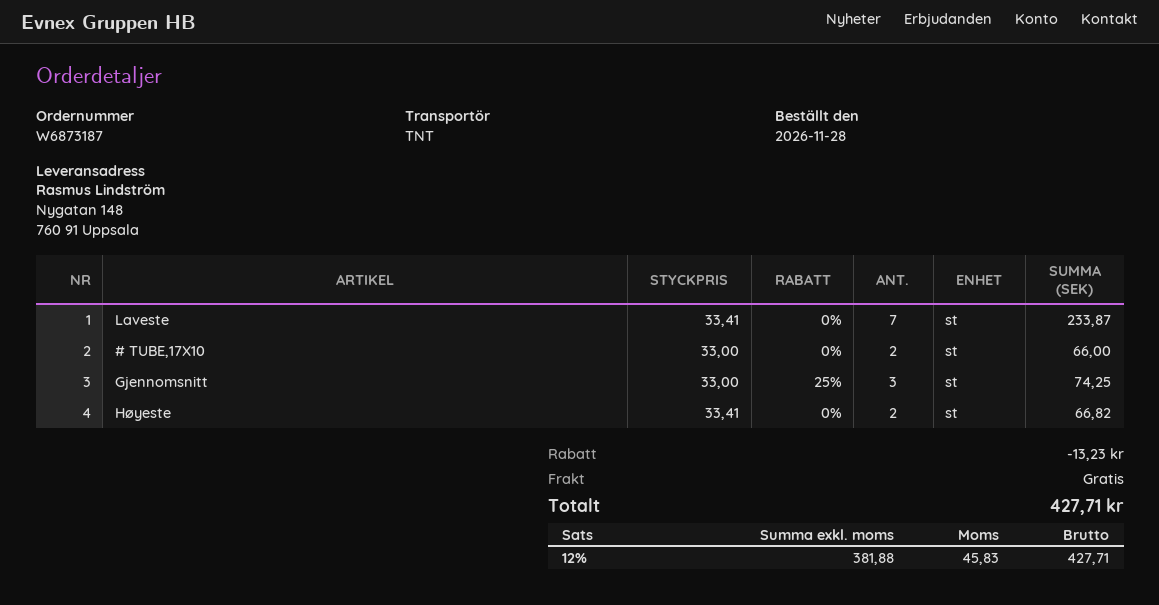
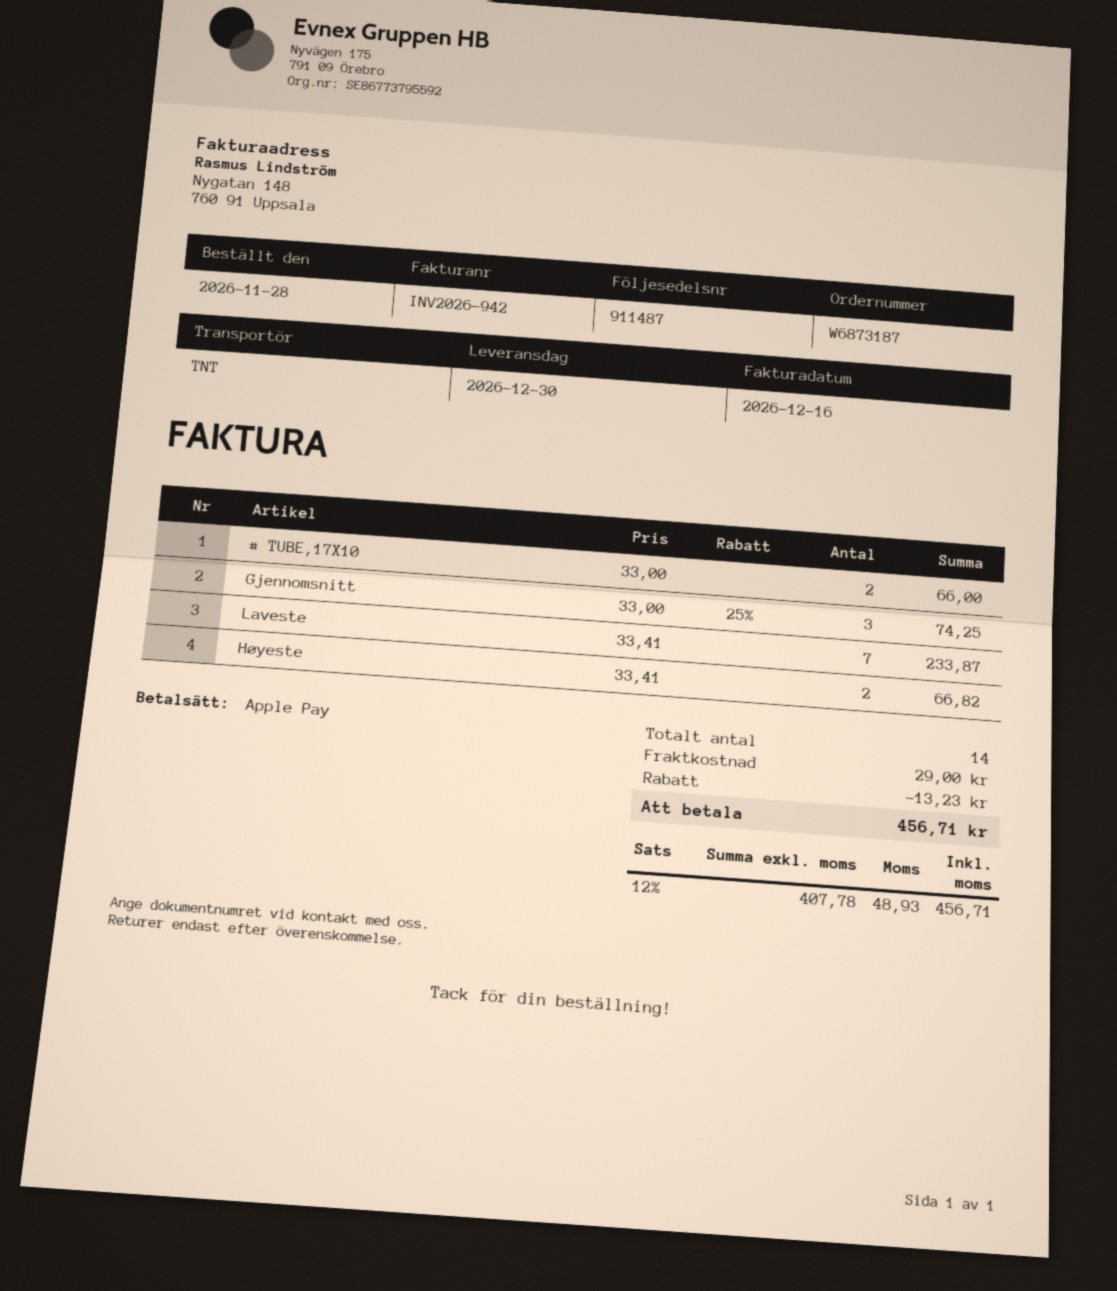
shipping: 0.00 -> 29.00
net: 381.88 -> 407.78
tax: 12% = 45.83 -> 12% = 48.93
total: 427.71 -> 456.71

